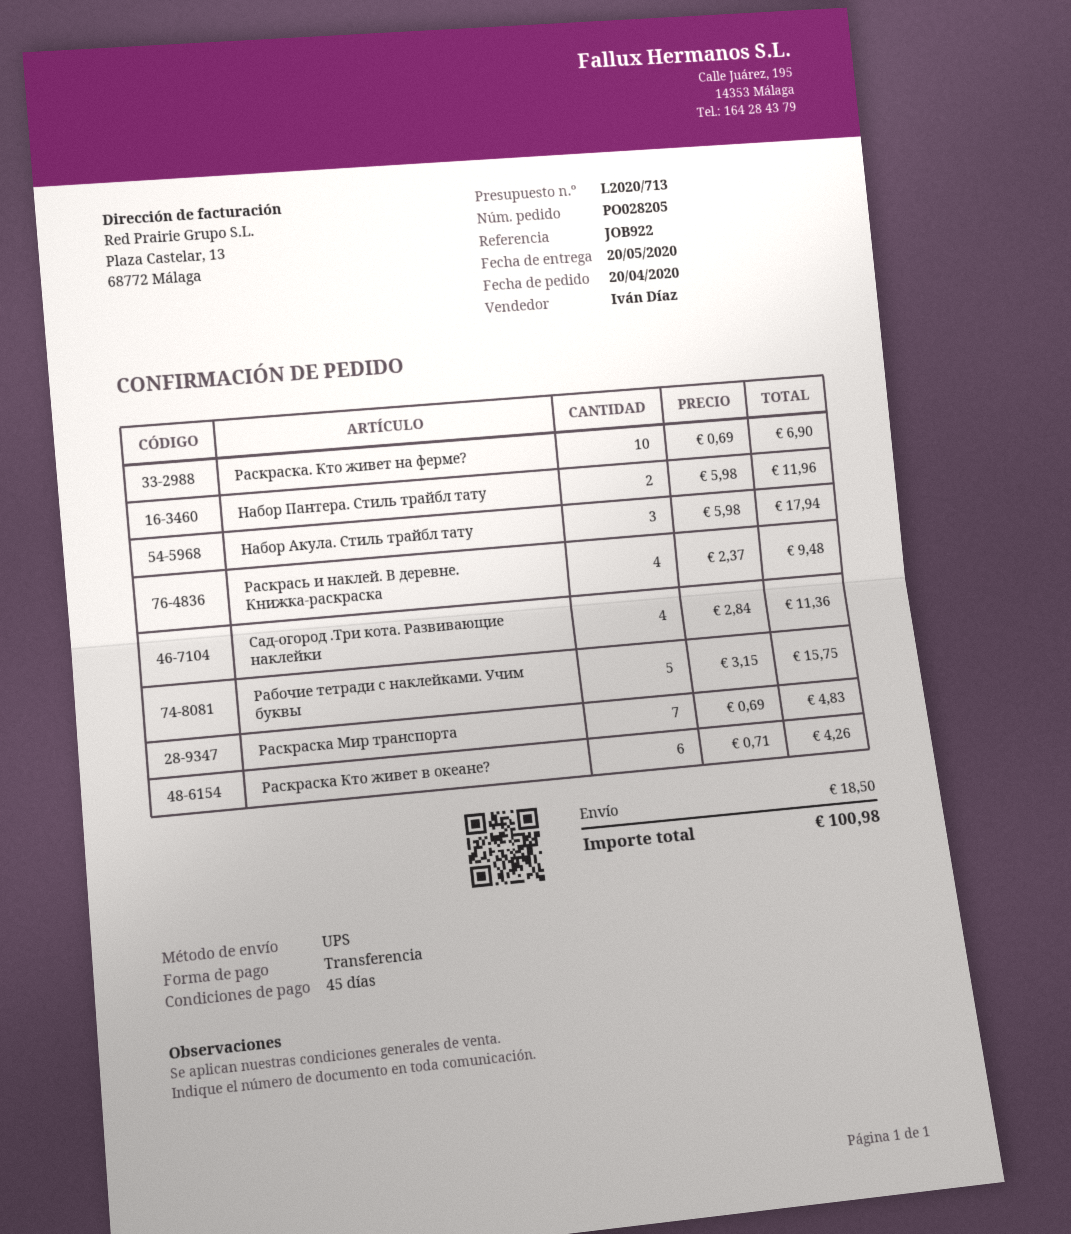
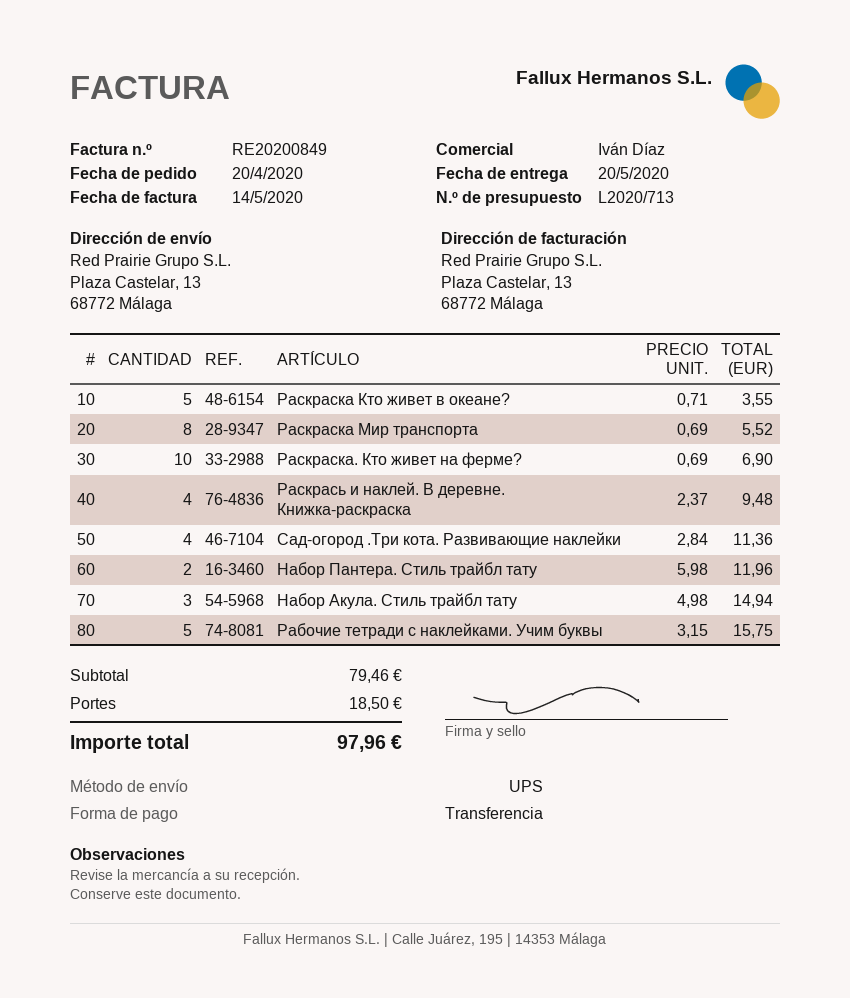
Набор Акула. Стиль трайбл тату: 3 x 5.98 = 17.94 -> 3 x 4.98 = 14.94
Раскраска Мир транспорта: 7 x 0.69 = 4.83 -> 8 x 0.69 = 5.52
Раскраска Кто живет в океане?: 6 x 0.71 = 4.26 -> 5 x 0.71 = 3.55
total: 100.98 -> 97.96

